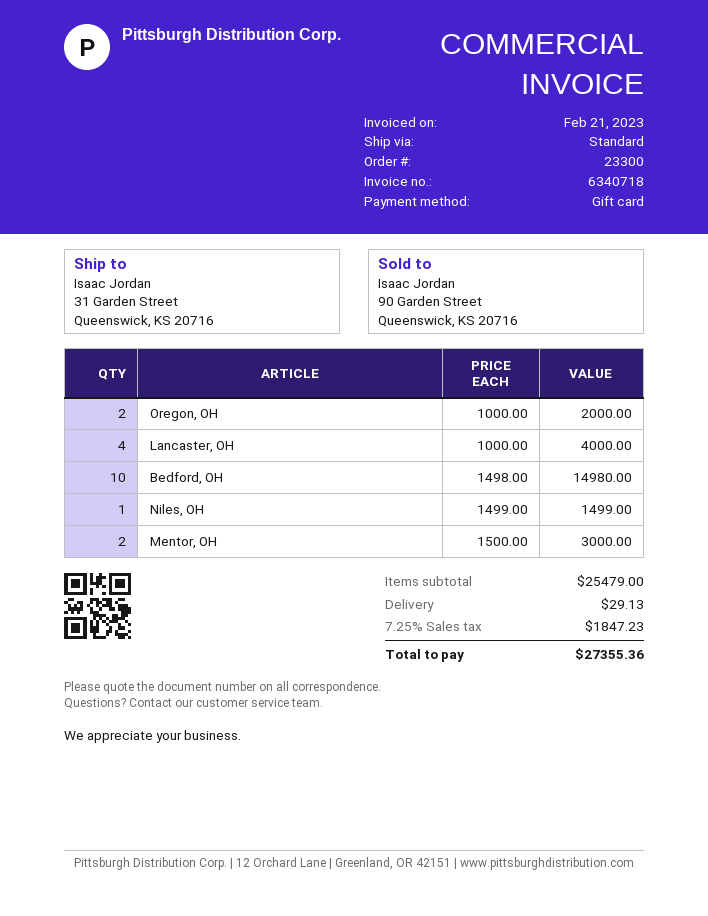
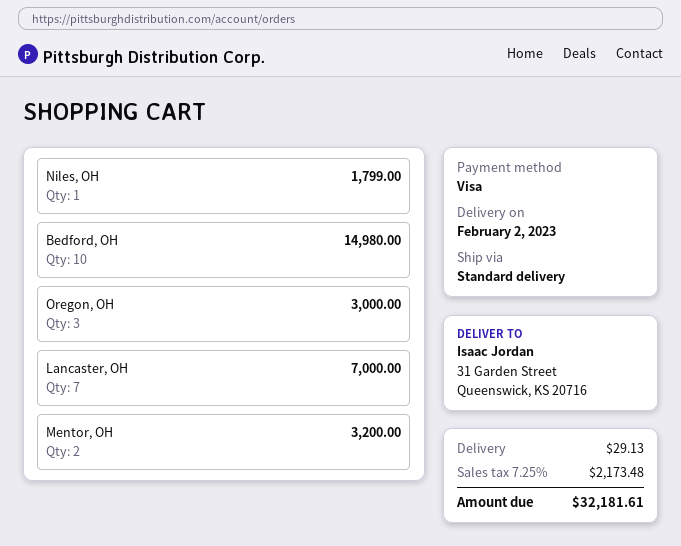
payment method: gift card -> Visa
Oregon, OH: 2 for 2000.00 -> 3 for 3000.00
Lancaster, OH: 4 for 4000.00 -> 7 for 7000.00
Niles, OH: 1 for 1499.00 -> 1 for 1799.00
Mentor, OH: 2 for 3000.00 -> 2 for 3200.00
tax: 7.25% = 1847.23 -> 7.25% = 2173.48
total: 27355.36 -> 32181.61

